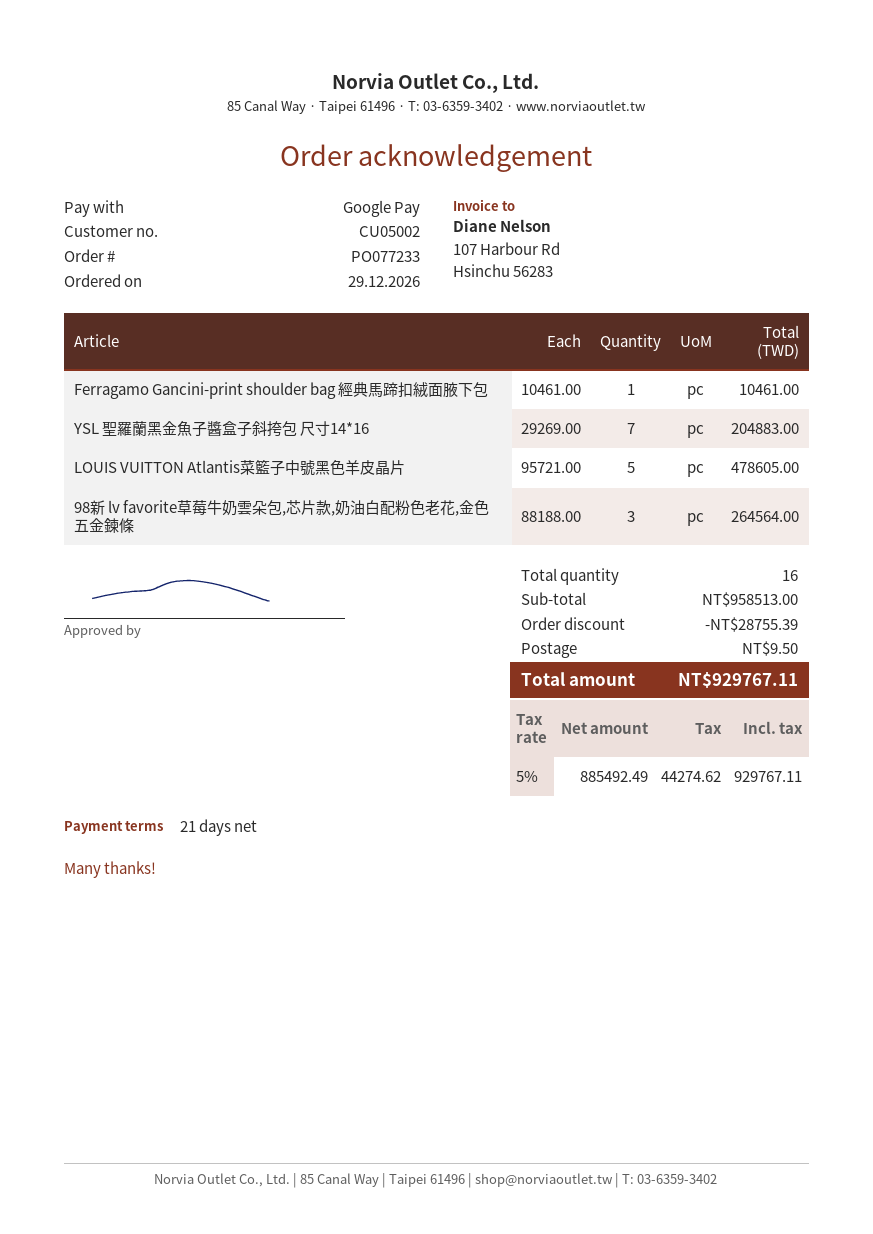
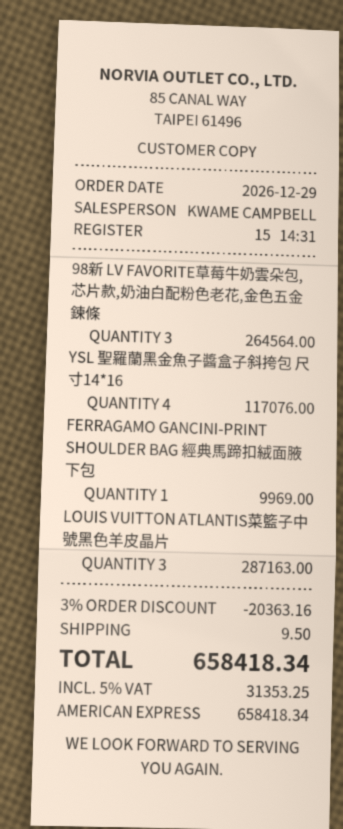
payment method: Google Pay -> American Express
Ferragamo Gancini-print shoulder bag 經典馬蹄扣絨面腋下包: 1 for 10461.00 -> 1 for 9969.00
YSL 聖羅蘭黑金魚子醬盒子斜挎包 尺寸14*16: 7 for 204883.00 -> 4 for 117076.00
LOUIS VUITTON Atlantis菜籃子中號黑色羊皮晶片: 5 for 478605.00 -> 3 for 287163.00
discount: 28755.39 -> 20363.16
tax: 5% = 44274.62 -> 5% = 31353.25
total: 929767.11 -> 658418.34

